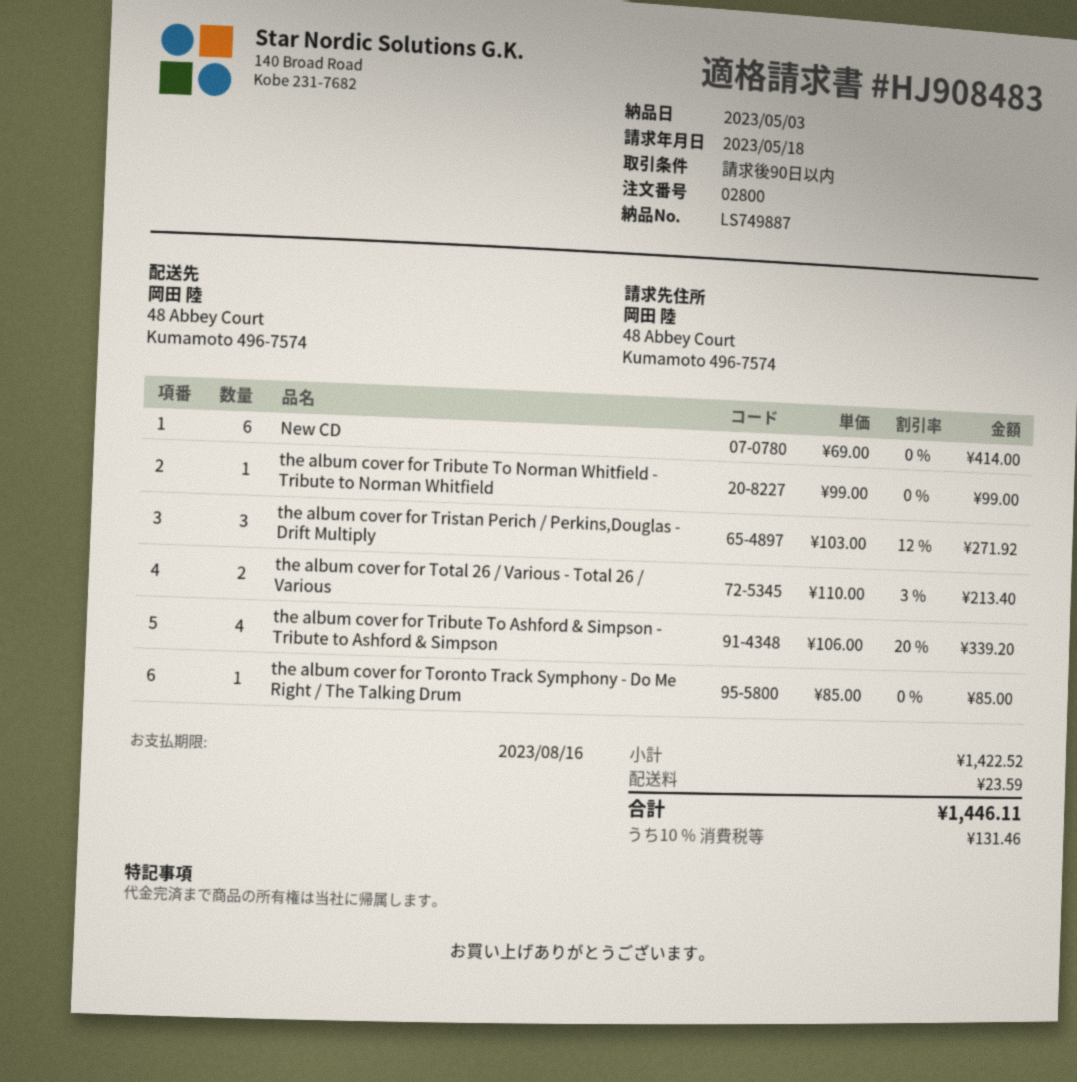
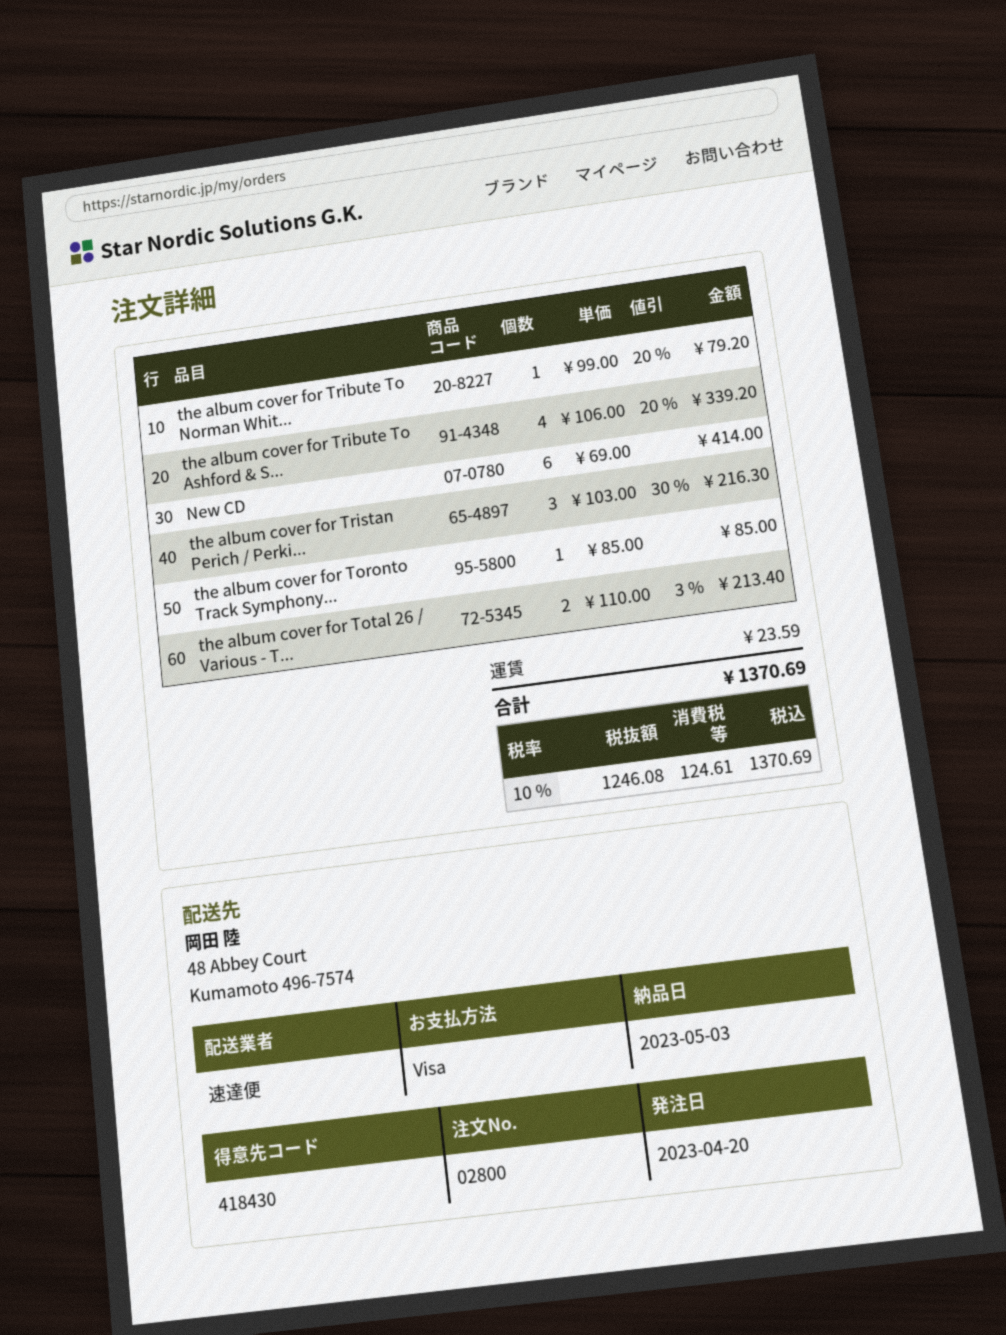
the album cover for Tribute To Norman Whitfield - Tribute to Norman Whitfield: 1 x 99.00 = 99.00 -> 1 x 99.00 - 20% = 79.20
the album cover for Tristan Perich / Perkins,Douglas - Drift Multiply: 3 x 103.00 - 12% = 271.92 -> 3 x 103.00 - 30% = 216.30
tax: 10% = 131.46 -> 10% = 124.61
total: 1446.11 -> 1370.69

